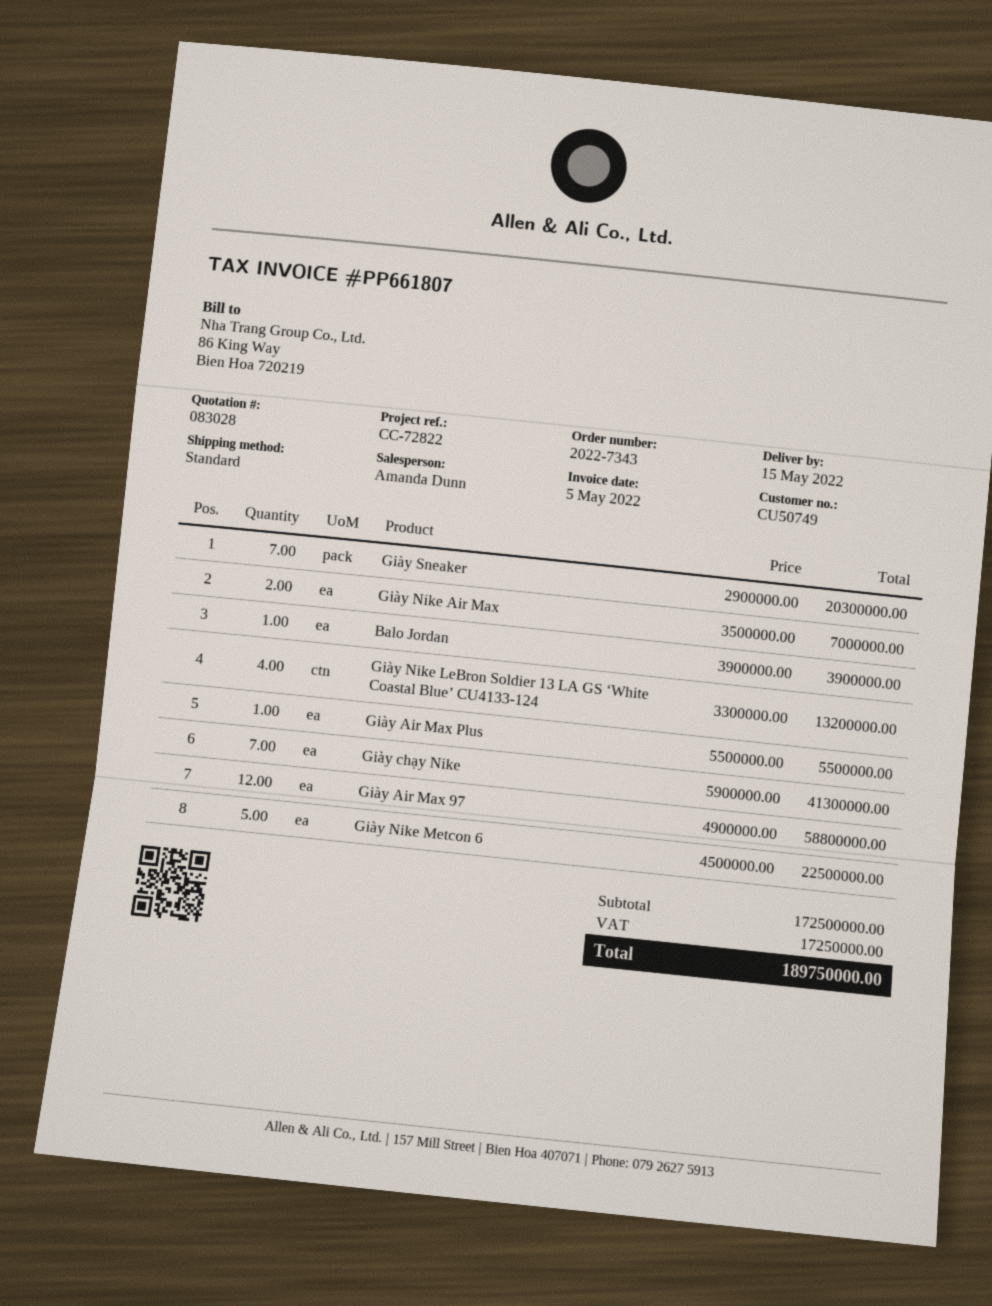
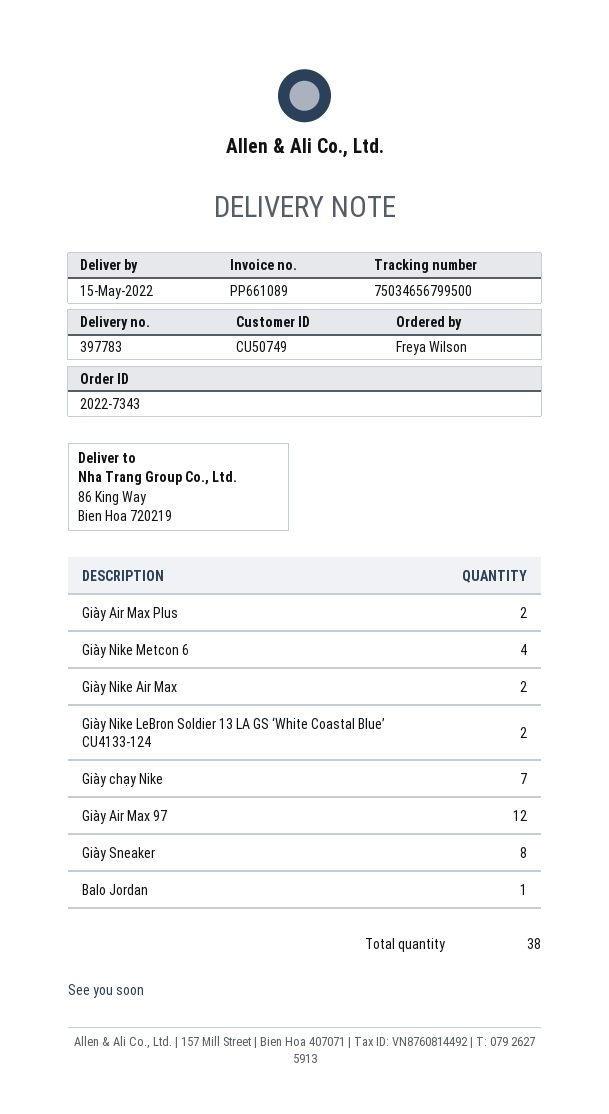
invoice number: PP661807 -> PP661089
Giày Sneaker: 7 -> 8
Giày Nike LeBron Soldier 13 LA GS ‘White Coastal Blue’ CU4133-124: 4 -> 2
Giày Air Max Plus: 1 -> 2
Giày Nike Metcon 6: 5 -> 4

